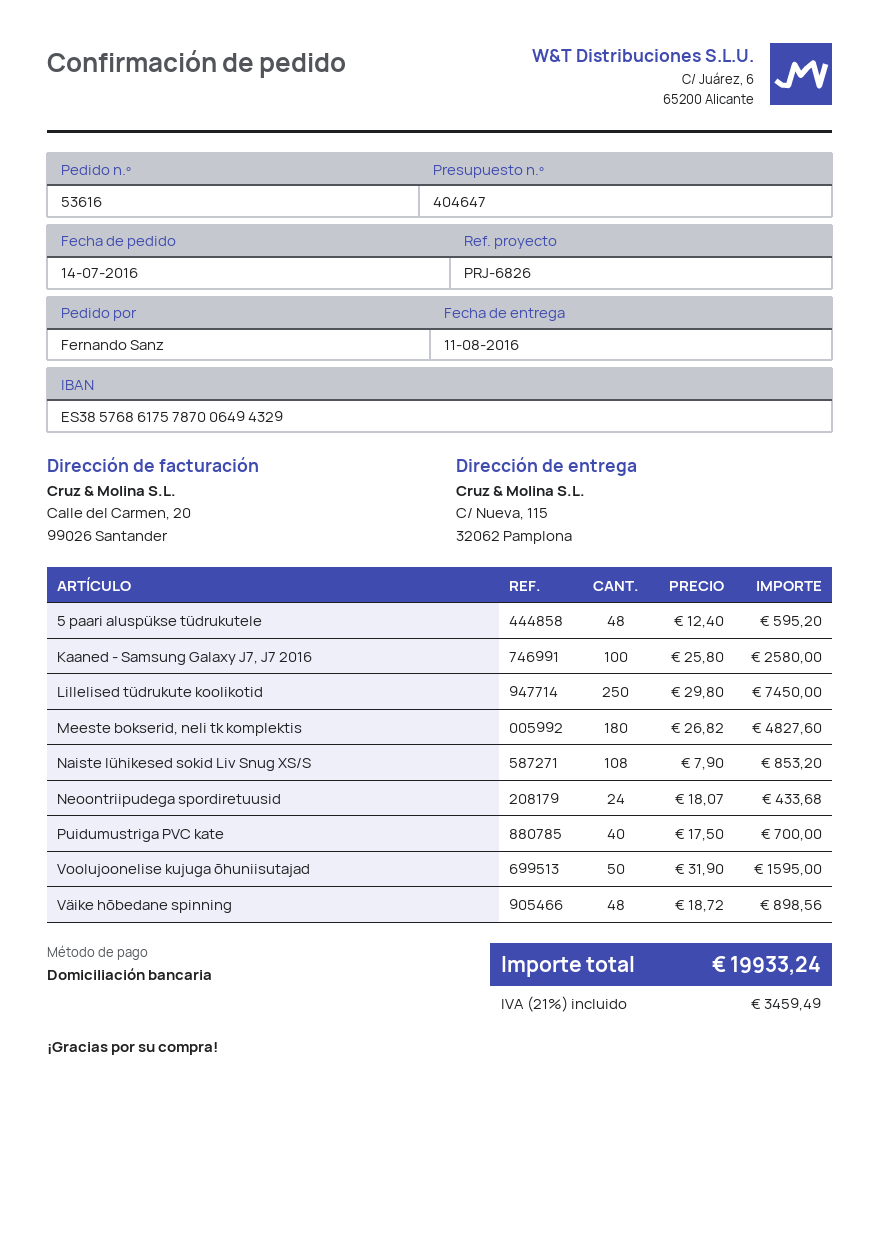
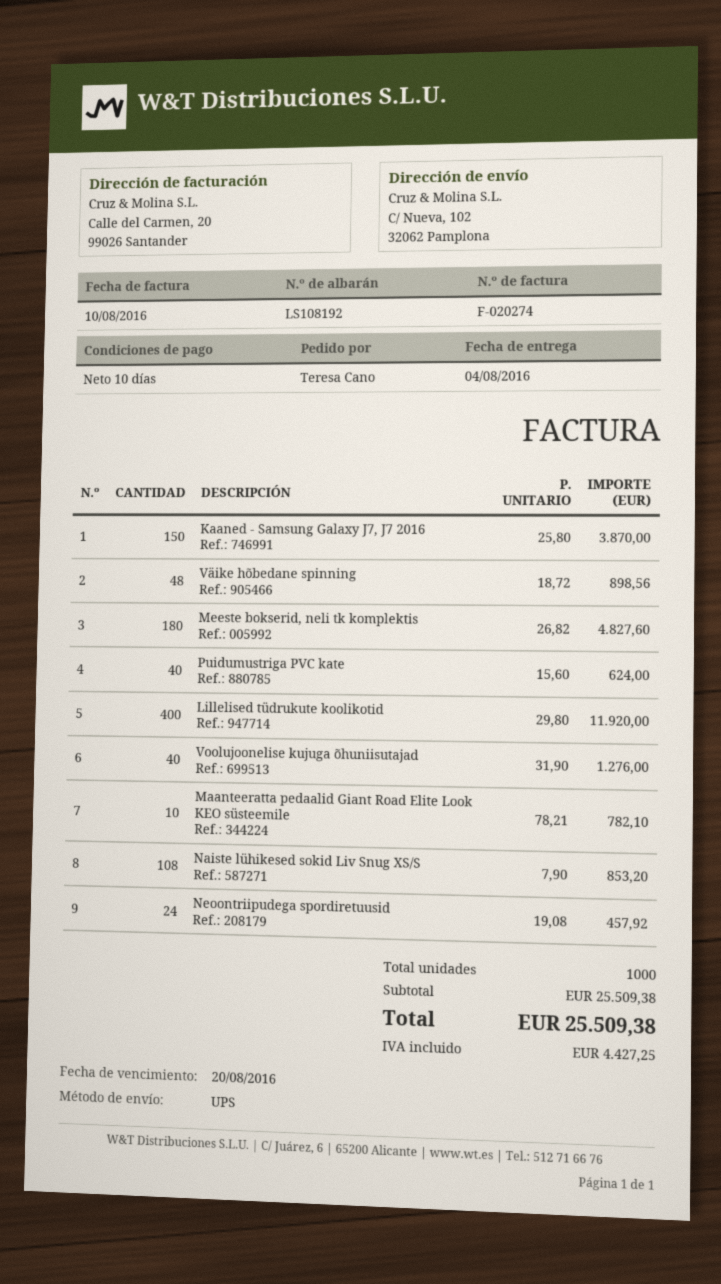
delivery date: 2016-08-11 -> 2016-08-04
ordered by: Fernando Sanz -> Teresa Cano
ship to: C/ Nueva, 115, 32062 Pamplona -> C/ Nueva, 102, 32062 Pamplona
5 paari aluspükse tüdrukutele: 48 x 12.40 = 595.20 -> none
Kaaned - Samsung Galaxy J7, J7 2016: 100 x 25.80 = 2580.00 -> 150 x 25.80 = 3870.00
Lillelised tüdrukute koolikotid: 250 x 29.80 = 7450.00 -> 400 x 29.80 = 11920.00
Neoontriipudega spordiretuusid: 24 x 18.07 = 433.68 -> 24 x 19.08 = 457.92
Puidumustriga PVC kate: 40 x 17.50 = 700.00 -> 40 x 15.60 = 624.00
Voolujoonelise kujuga õhuniisutajad: 50 x 31.90 = 1595.00 -> 40 x 31.90 = 1276.00
Maanteeratta pedaalid Giant Road Elite Look KEO süsteemile: none -> 10 x 78.21 = 782.10
tax: 3459.49 -> 4427.25
total: 19933.24 -> 25509.38

